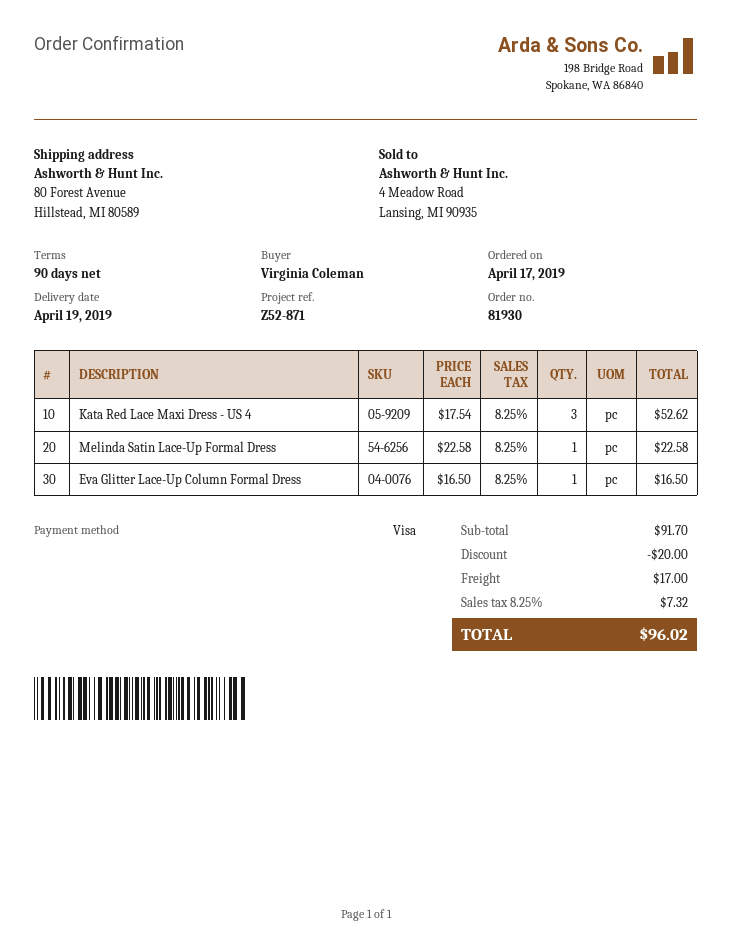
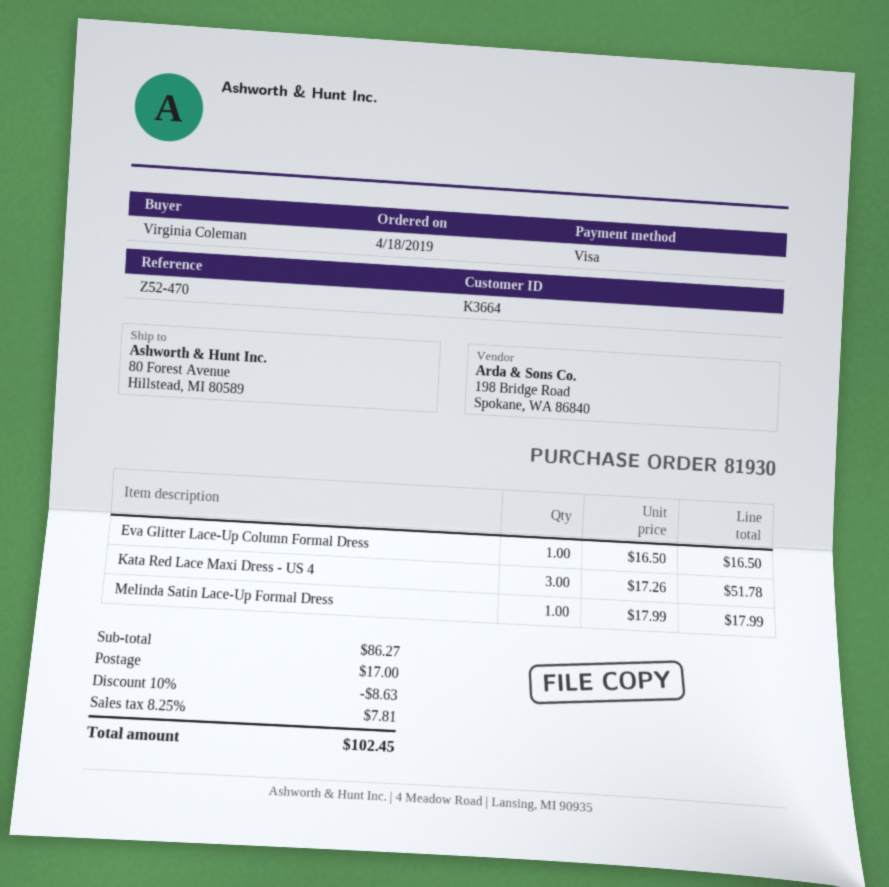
order date: 2019-04-17 -> 2019-04-18
reference: Z52-871 -> Z52-470
Kata Red Lace Maxi Dress - US 4: 3 x 17.54 = 52.62 -> 3 x 17.26 = 51.78
Melinda Satin Lace-Up Formal Dress: 1 x 22.58 = 22.58 -> 1 x 17.99 = 17.99
subtotal: 91.70 -> 86.27
discount: 20.00 -> 8.63
tax: 8.25% = 7.32 -> 8.25% = 7.81
total: 96.02 -> 102.45

